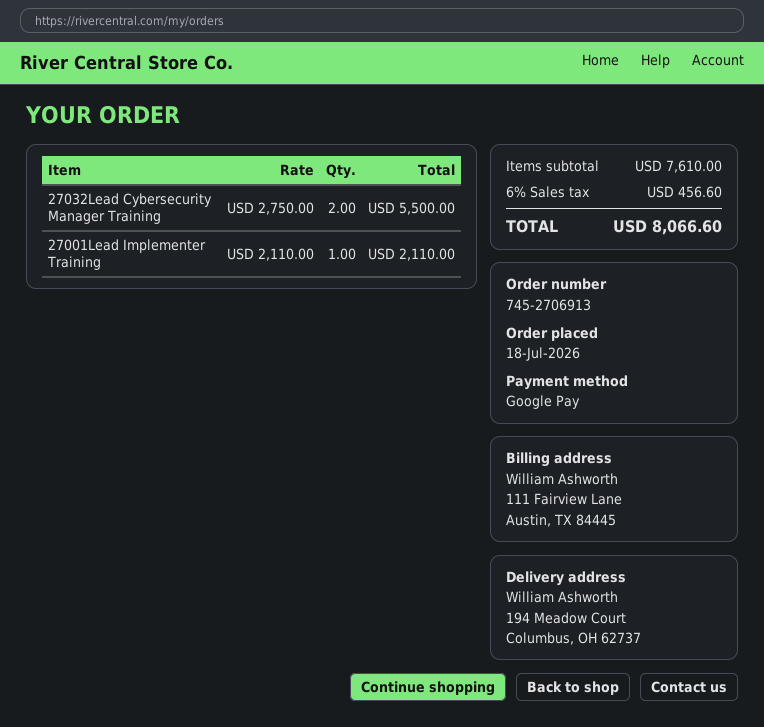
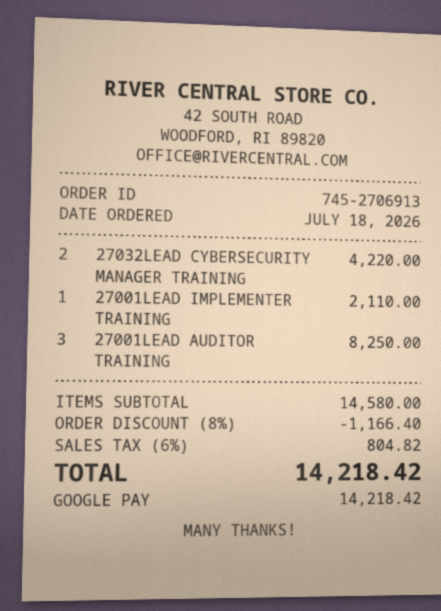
27032Lead Cybersecurity Manager Training: 2 for 5500.00 -> 2 for 4220.00
27001LEAD AUDITOR TRAINING: none -> 3 for 8250.00
subtotal: 7610.00 -> 14580.00
discount: none -> 8% = 1166.40
tax: 6% = 456.60 -> 6% = 804.82
total: 8066.60 -> 14218.42

